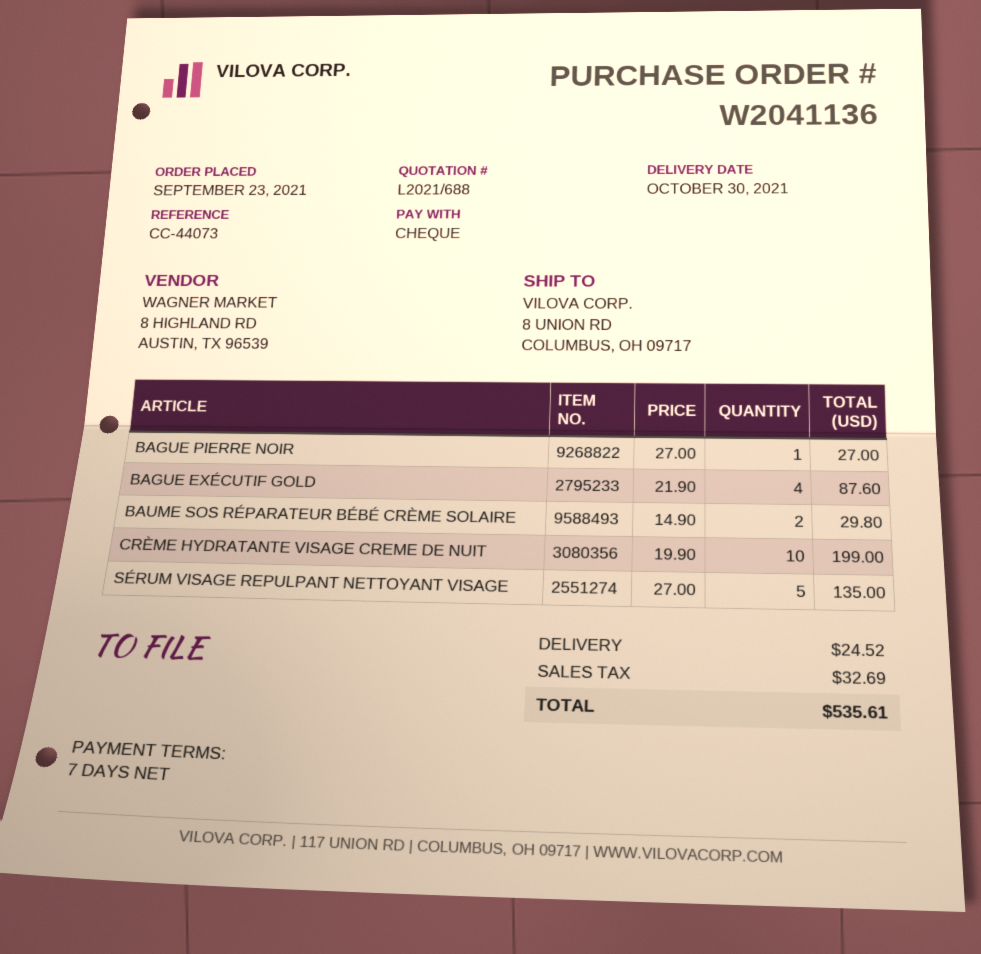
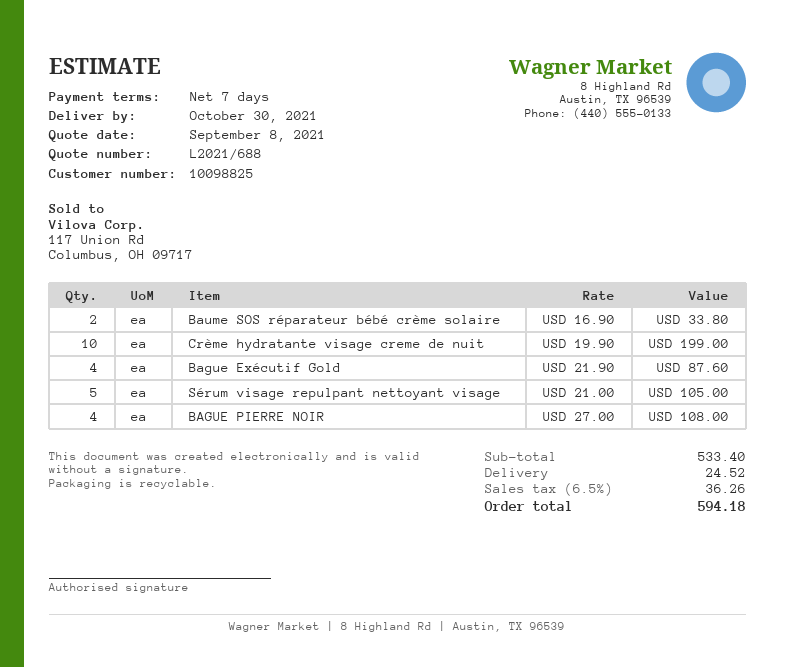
BAGUE PIERRE NOIR: 1 x 27.00 = 27.00 -> 4 x 27.00 = 108.00
BAUME SOS RÉPARATEUR BÉBÉ CRÈME SOLAIRE: 2 x 14.90 = 29.80 -> 2 x 16.90 = 33.80
SÉRUM VISAGE REPULPANT NETTOYANT VISAGE: 5 x 27.00 = 135.00 -> 5 x 21.00 = 105.00
tax: 32.69 -> 36.26
total: 535.61 -> 594.18

